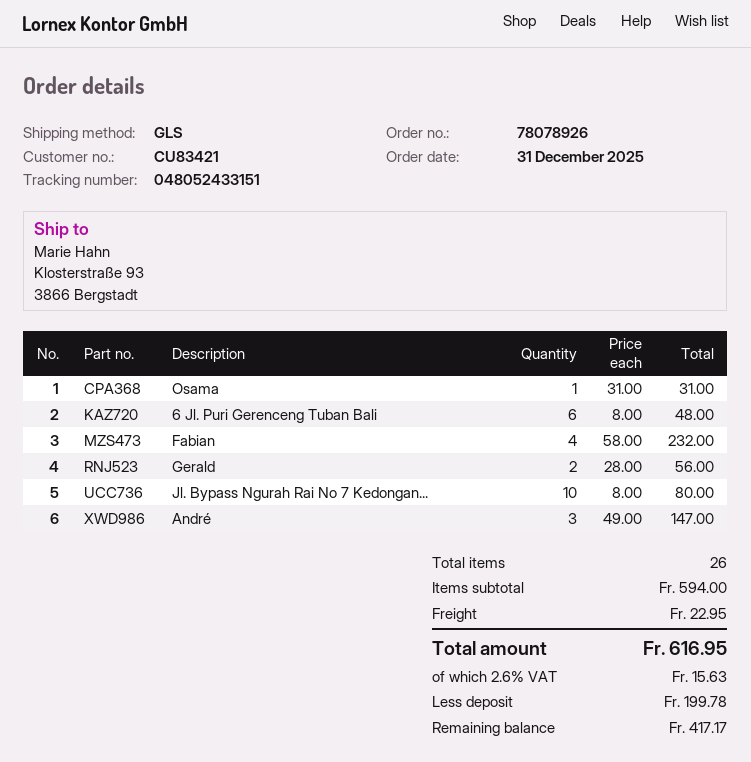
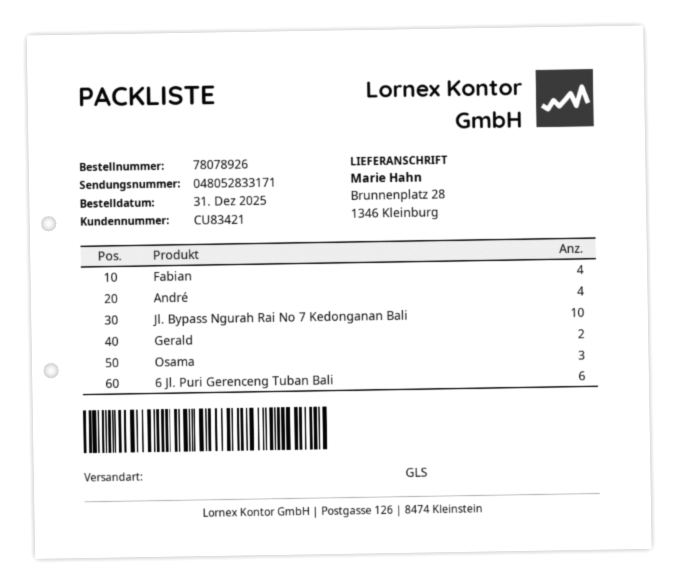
tracking number: 048052433151 -> 048052833171
ship to: Klosterstraße 93, 3866 Bergstadt -> Brunnenplatz 28, 1346 Kleinburg
Osama: 1 -> 3
André: 3 -> 4

